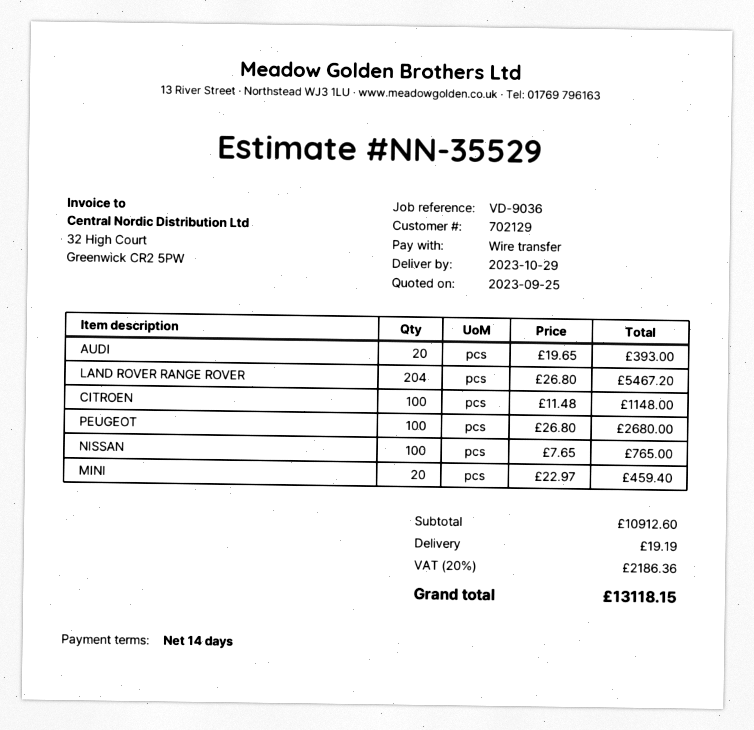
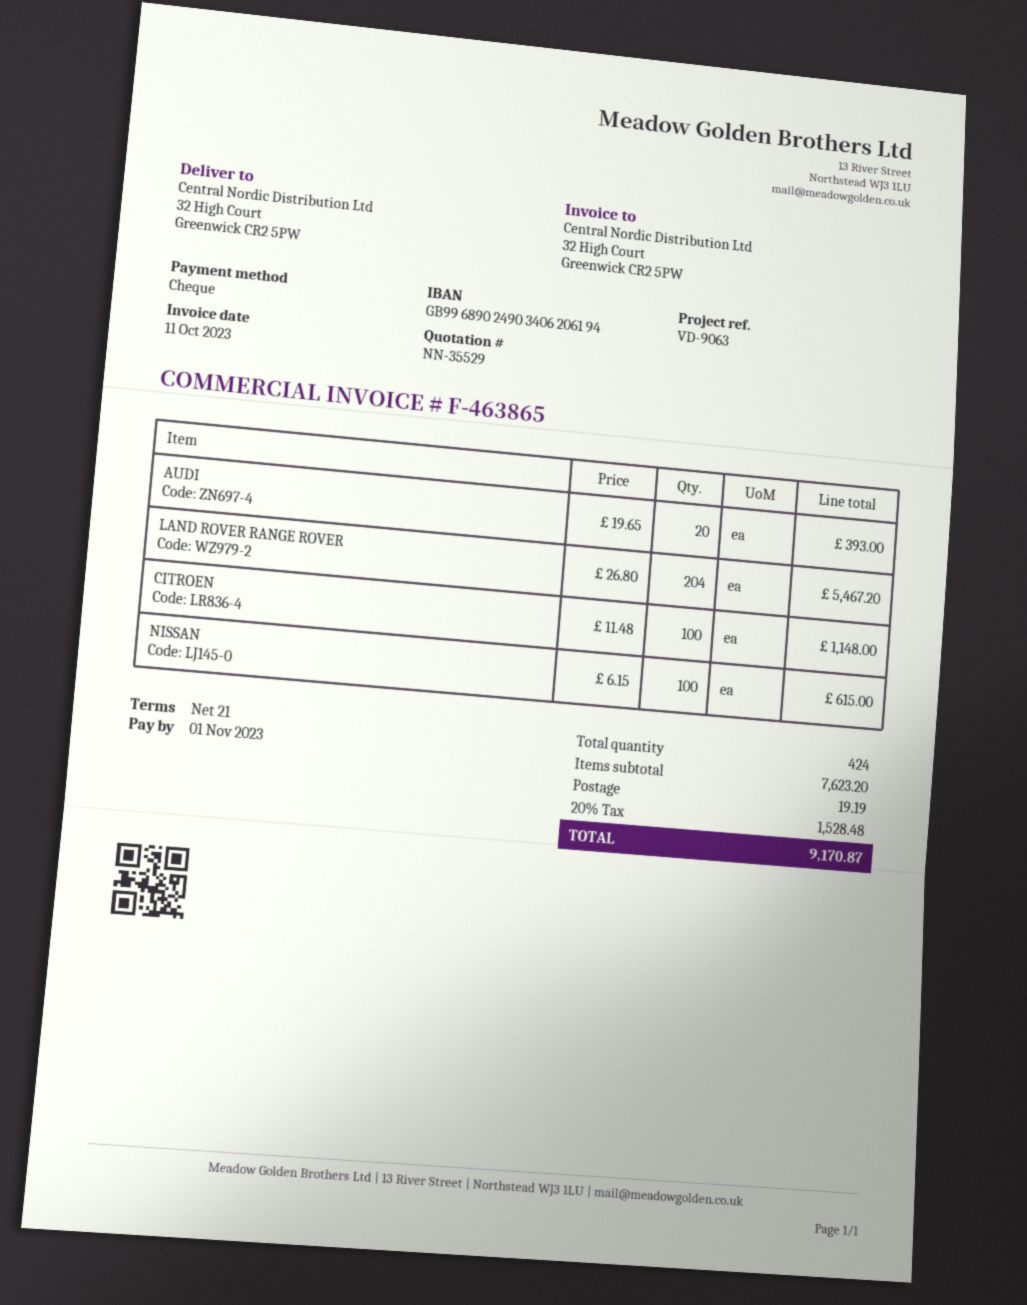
payment terms: 14 days -> 21 days
reference: VD-9036 -> VD-9063
payment method: bank transfer -> cheque
PEUGEOT: 100 x 26.80 = 2680.00 -> none
NISSAN: 100 x 7.65 = 765.00 -> 100 x 6.15 = 615.00
MINI: 20 x 22.97 = 459.40 -> none
subtotal: 10912.60 -> 7623.20
tax: 20% = 2186.36 -> 20% = 1528.48
total: 13118.15 -> 9170.87

